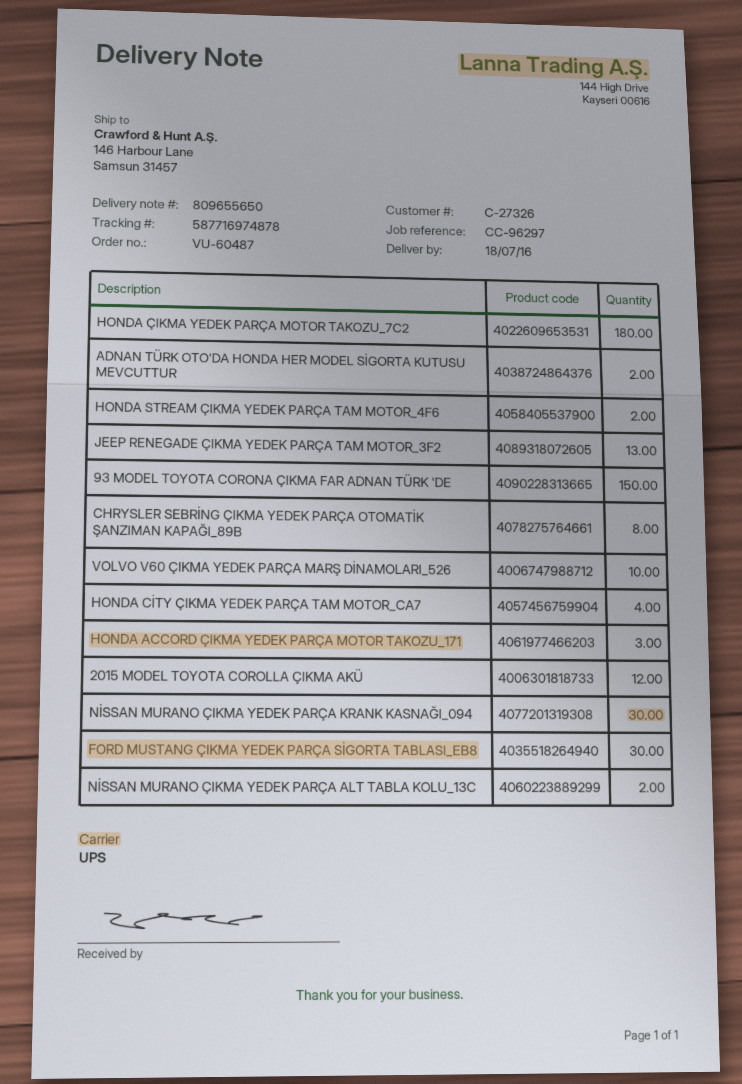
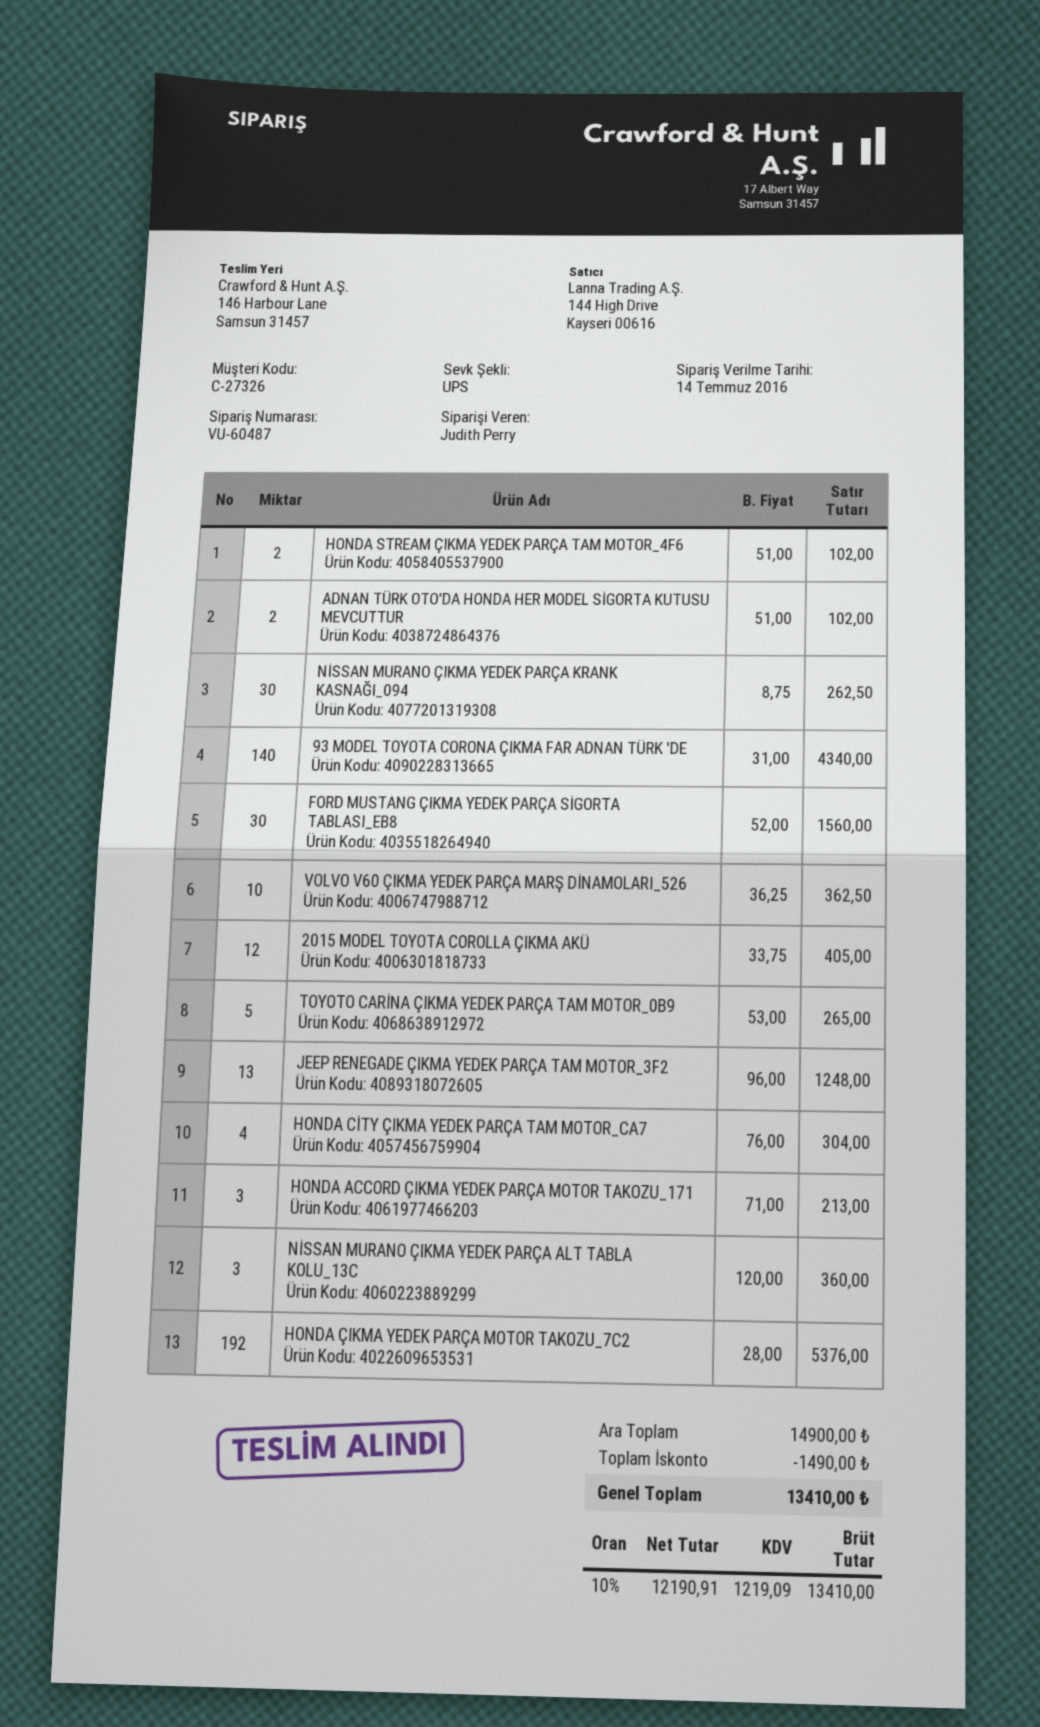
HONDA ÇIKMA YEDEK PARÇA MOTOR TAKOZU_7C2: 180 -> 192
93 MODEL TOYOTA CORONA ÇIKMA FAR ADNAN TÜRK 'DE: 150 -> 140
CHRYSLER SEBRİNG ÇIKMA YEDEK PARÇA OTOMATİK ŞANZIMAN KAPAĞI_89B: 8 -> none
NİSSAN MURANO ÇIKMA YEDEK PARÇA ALT TABLA KOLU_13C: 2 -> 3
TOYOTO CARİNA ÇIKMA YEDEK PARÇA TAM MOTOR_0B9: none -> 5

